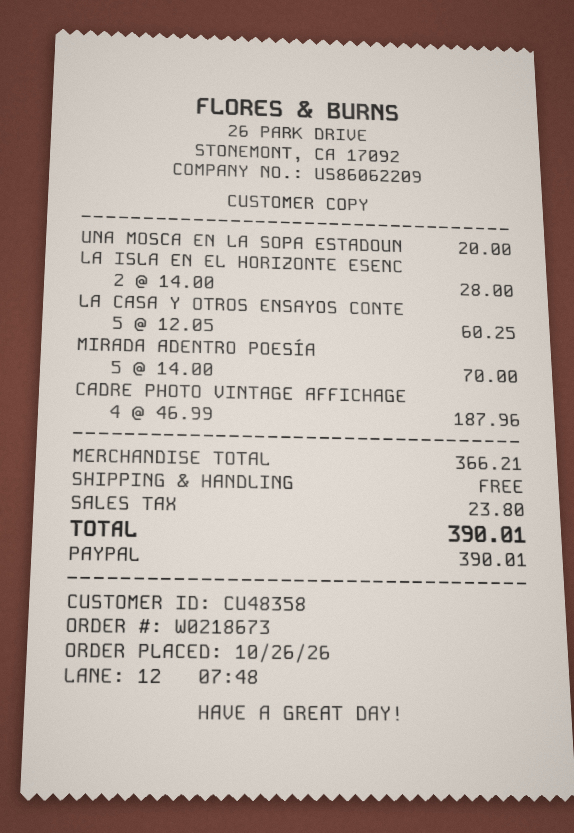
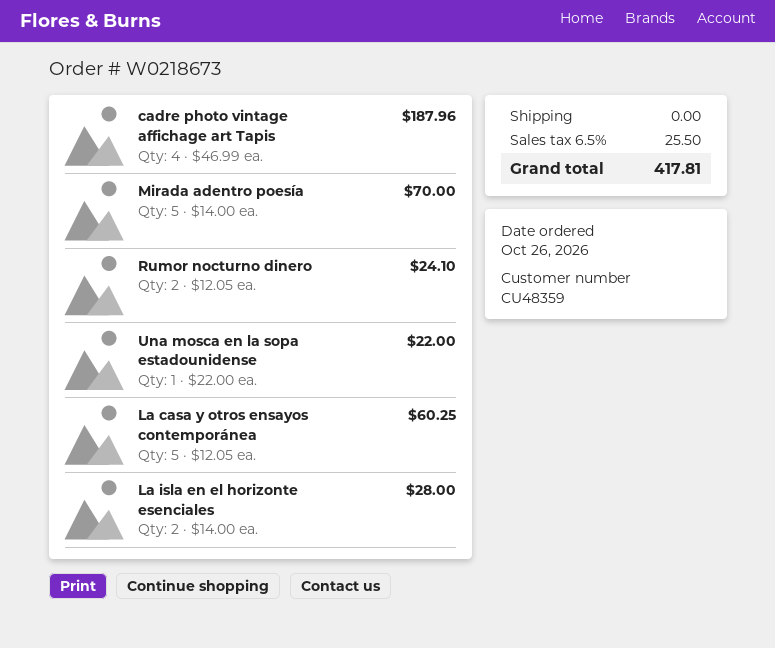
customer number: CU48358 -> CU48359
UNA MOSCA EN LA SOPA ESTADOUN: 1 x 20.00 = 20.00 -> 1 x 22.00 = 22.00
Rumor nocturno dinero: none -> 2 x 12.05 = 24.10
tax: 23.80 -> 25.50
total: 390.01 -> 417.81

